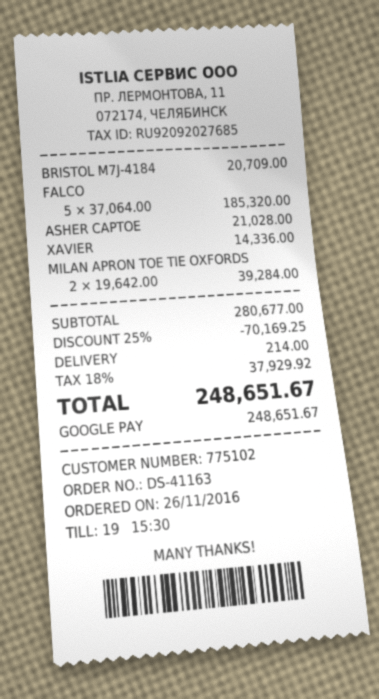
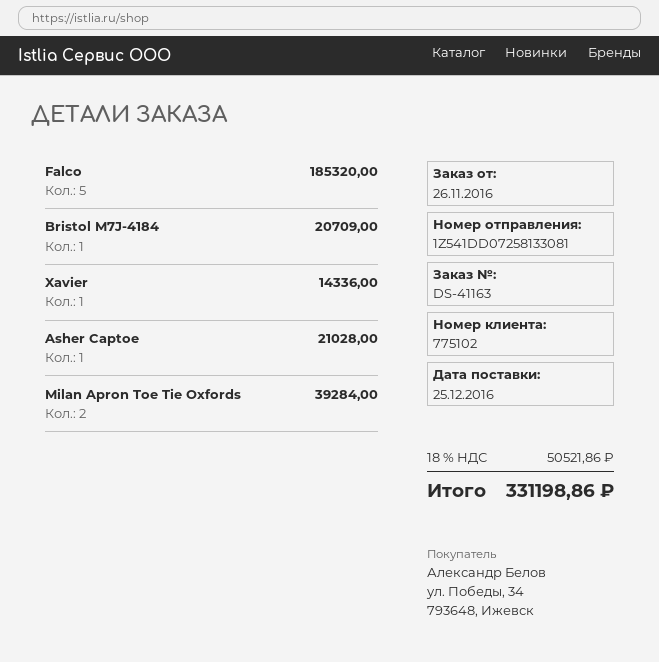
discount: 25% = 70169.25 -> none
shipping: 214.00 -> none
tax: 18% = 37929.92 -> 18% = 50521.86
total: 248651.67 -> 331198.86

